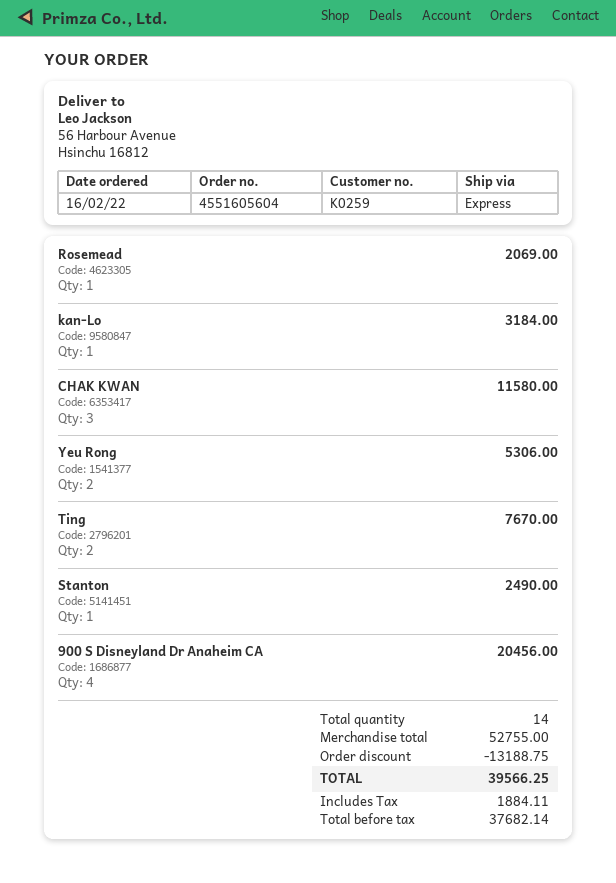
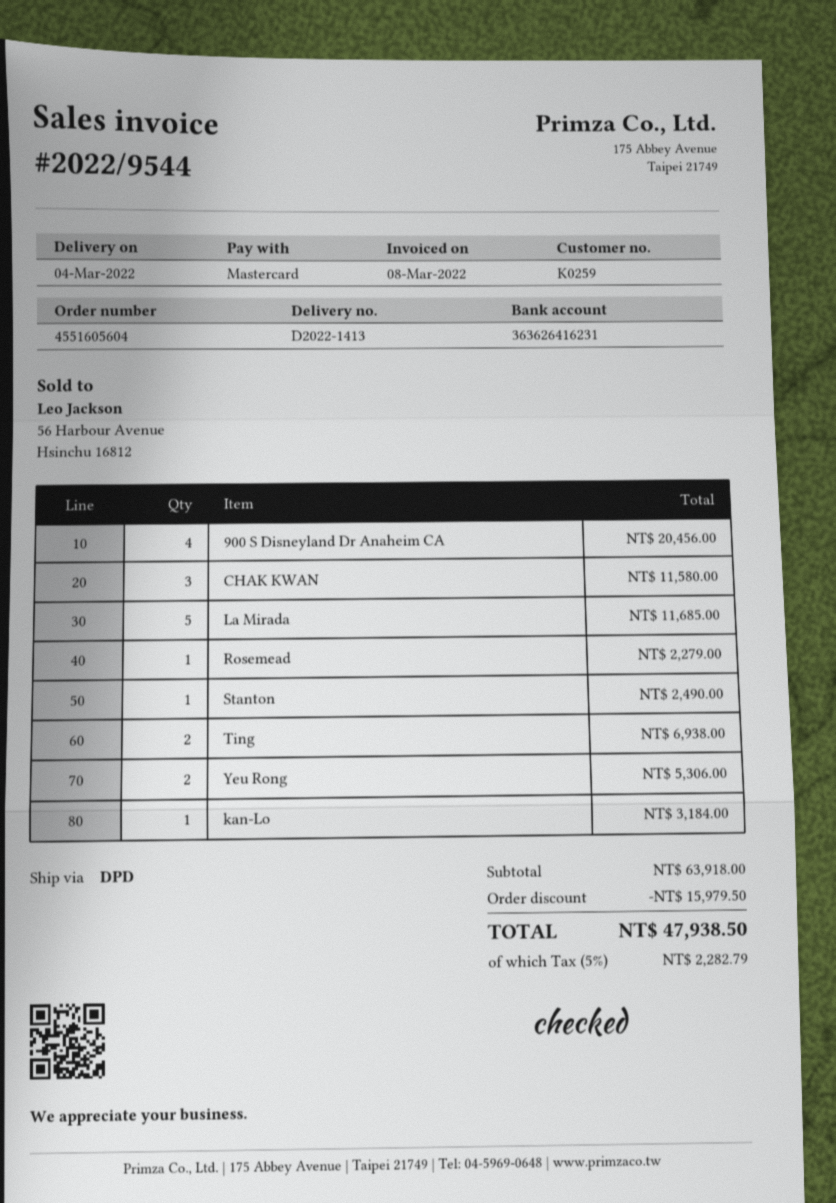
shipping method: express -> DPD
Rosemead: 1 for 2069.00 -> 1 for 2279.00
Ting: 2 for 7670.00 -> 2 for 6938.00
La Mirada: none -> 5 for 11685.00
subtotal: 52755.00 -> 63918.00
discount: 13188.75 -> 15979.50
tax: 1884.11 -> 2282.79
total: 39566.25 -> 47938.50

